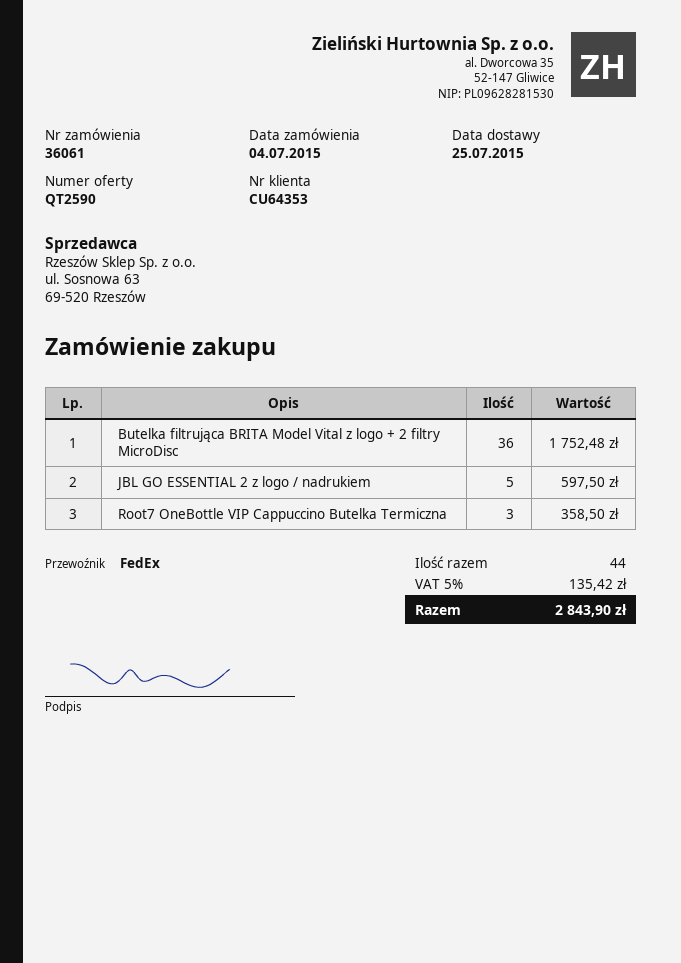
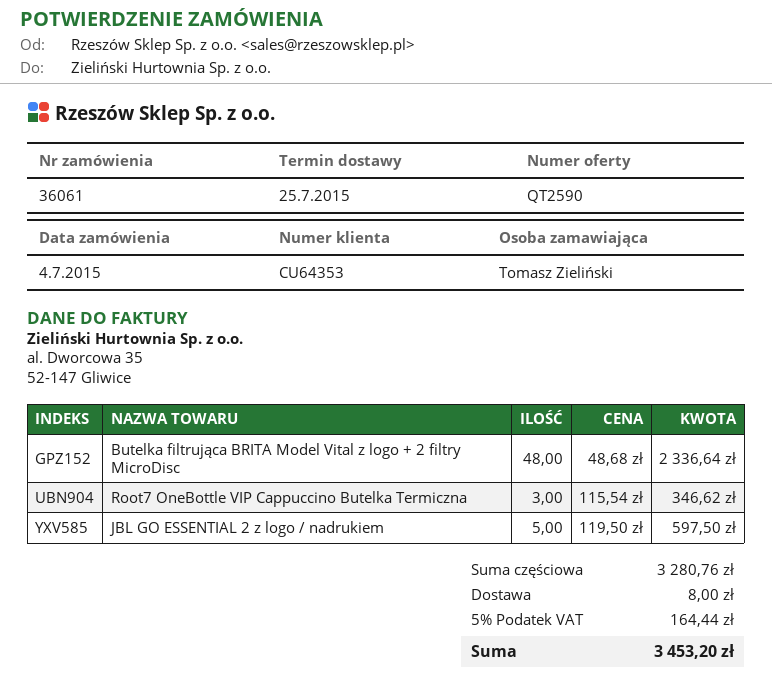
Butelka filtrująca BRITA Model Vital z logo + 2 filtry MicroDisc: 36 for 1752.48 -> 48 for 2336.64
Root7 OneBottle VIP Cappuccino Butelka Termiczna: 3 for 358.50 -> 3 for 346.62
shipping: none -> 8.00
tax: 5% = 135.42 -> 5% = 164.44
total: 2843.90 -> 3453.20

